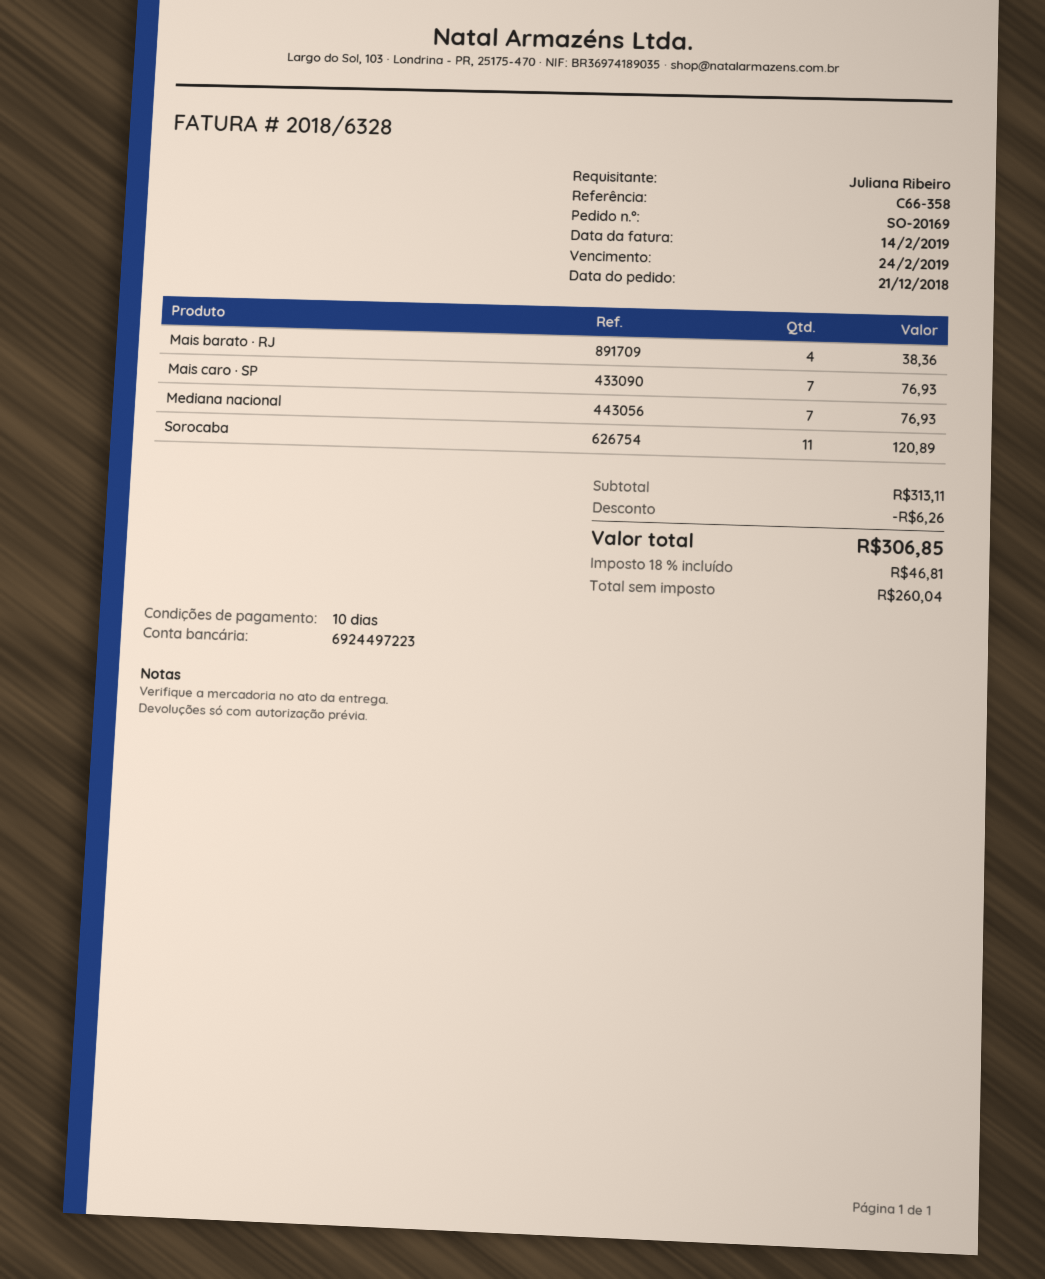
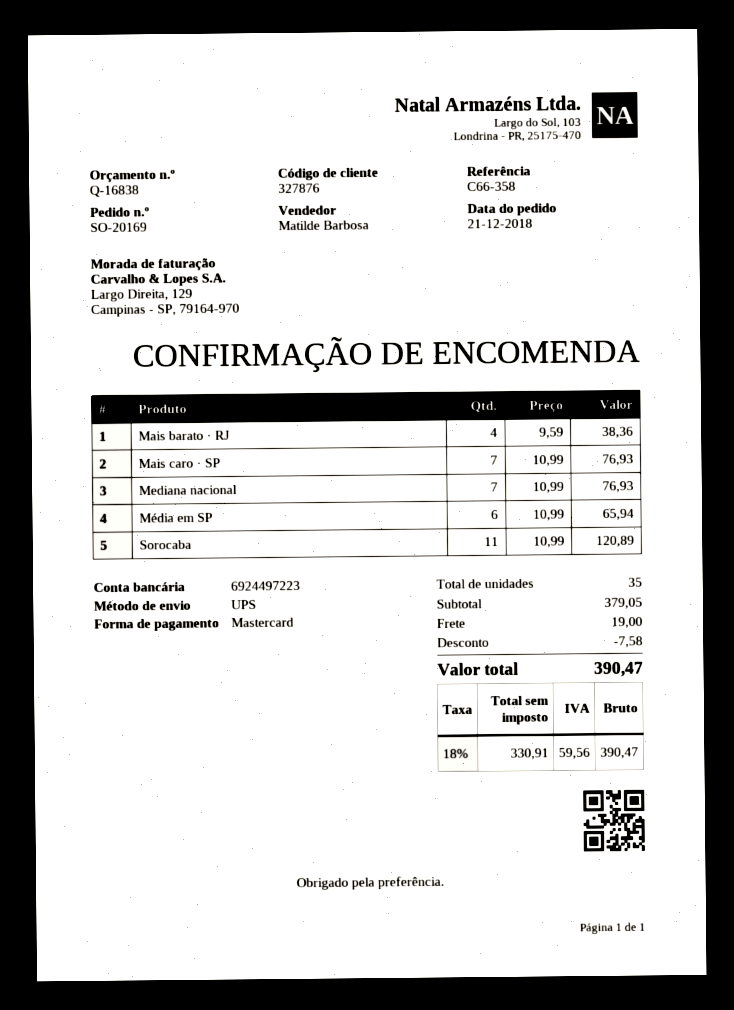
Média em SP: none -> 6 for 65.94
subtotal: 313.11 -> 379.05
discount: 6.26 -> 7.58
shipping: none -> 19.00
net: 260.04 -> 330.91
tax: 18% = 46.81 -> 18% = 59.56
total: 306.85 -> 390.47

